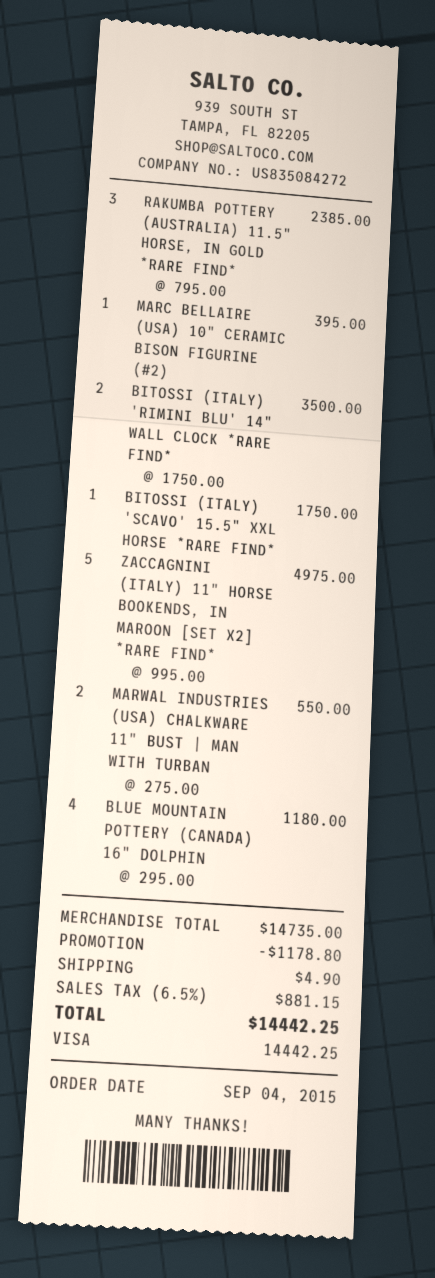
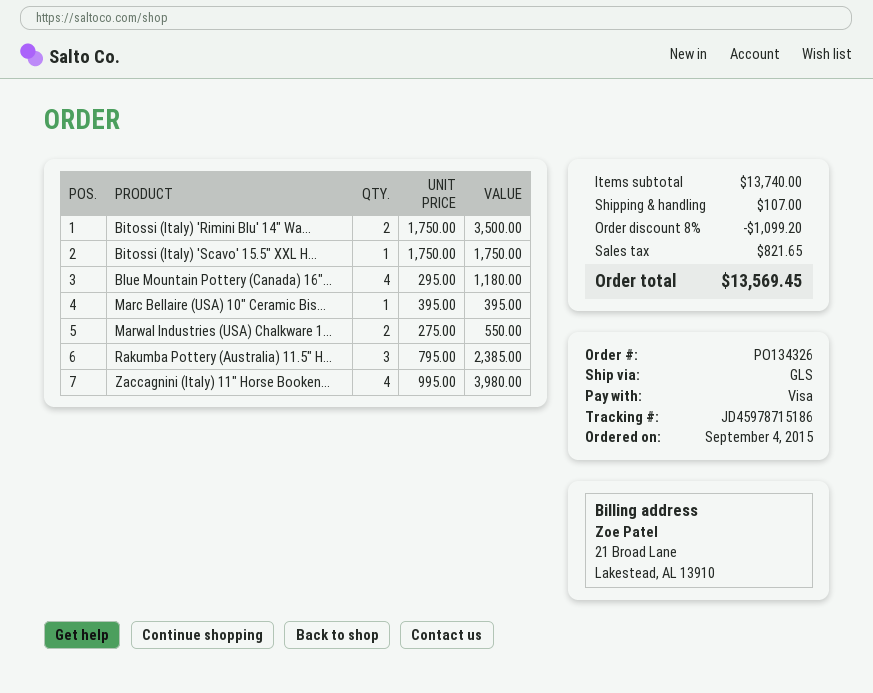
ZACCAGNINI (ITALY) 11" HORSE BOOKENDS, IN MAROON [SET X2] *RARE FIND*: 5 x 995.00 = 4975.00 -> 4 x 995.00 = 3980.00
subtotal: 14735.00 -> 13740.00
discount: 1178.80 -> 1099.20
shipping: 4.90 -> 107.00
tax: 881.15 -> 821.65
total: 14442.25 -> 13569.45

